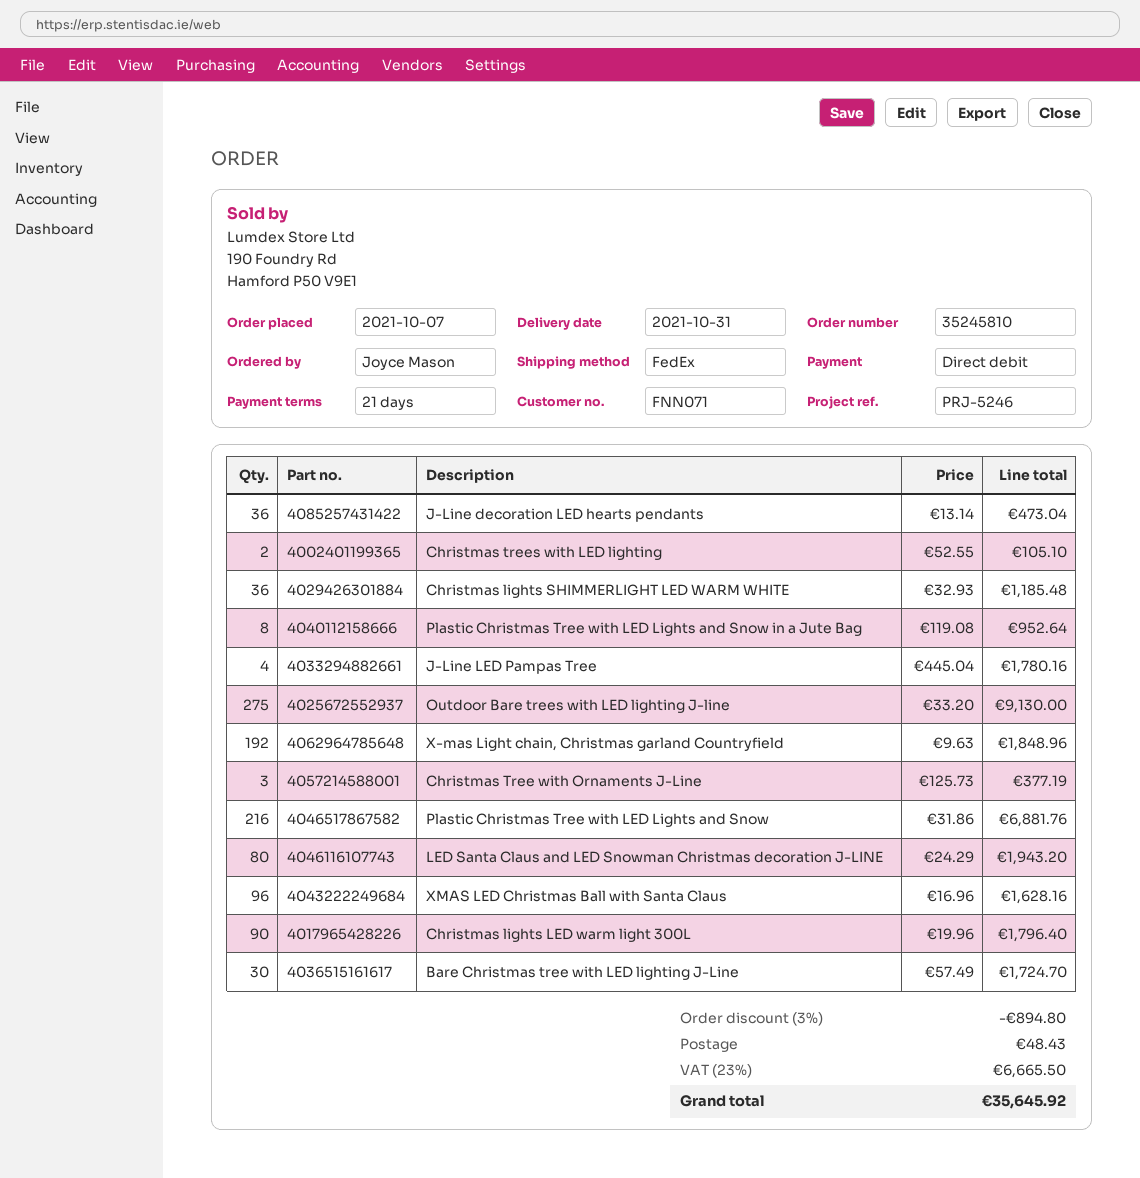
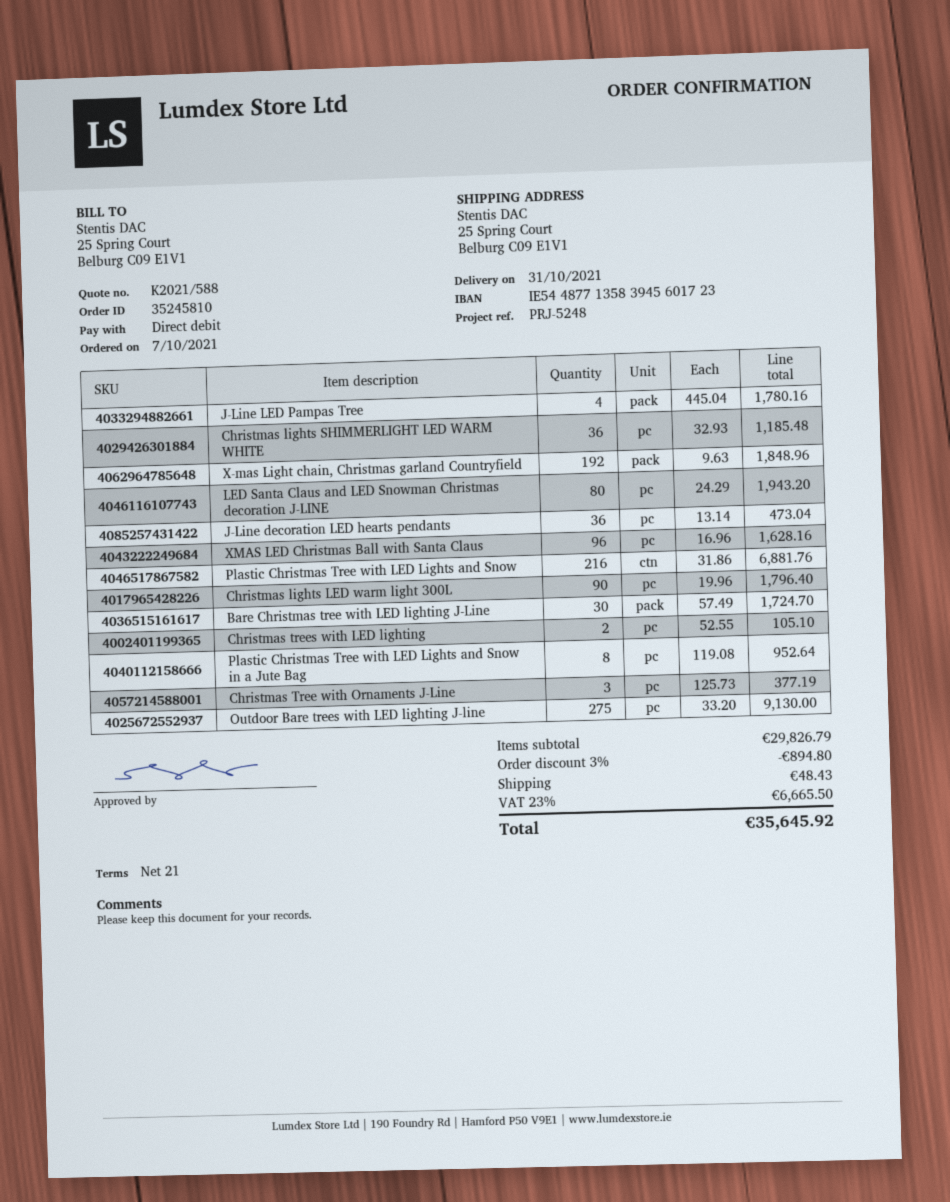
reference: PRJ-5246 -> PRJ-5248

